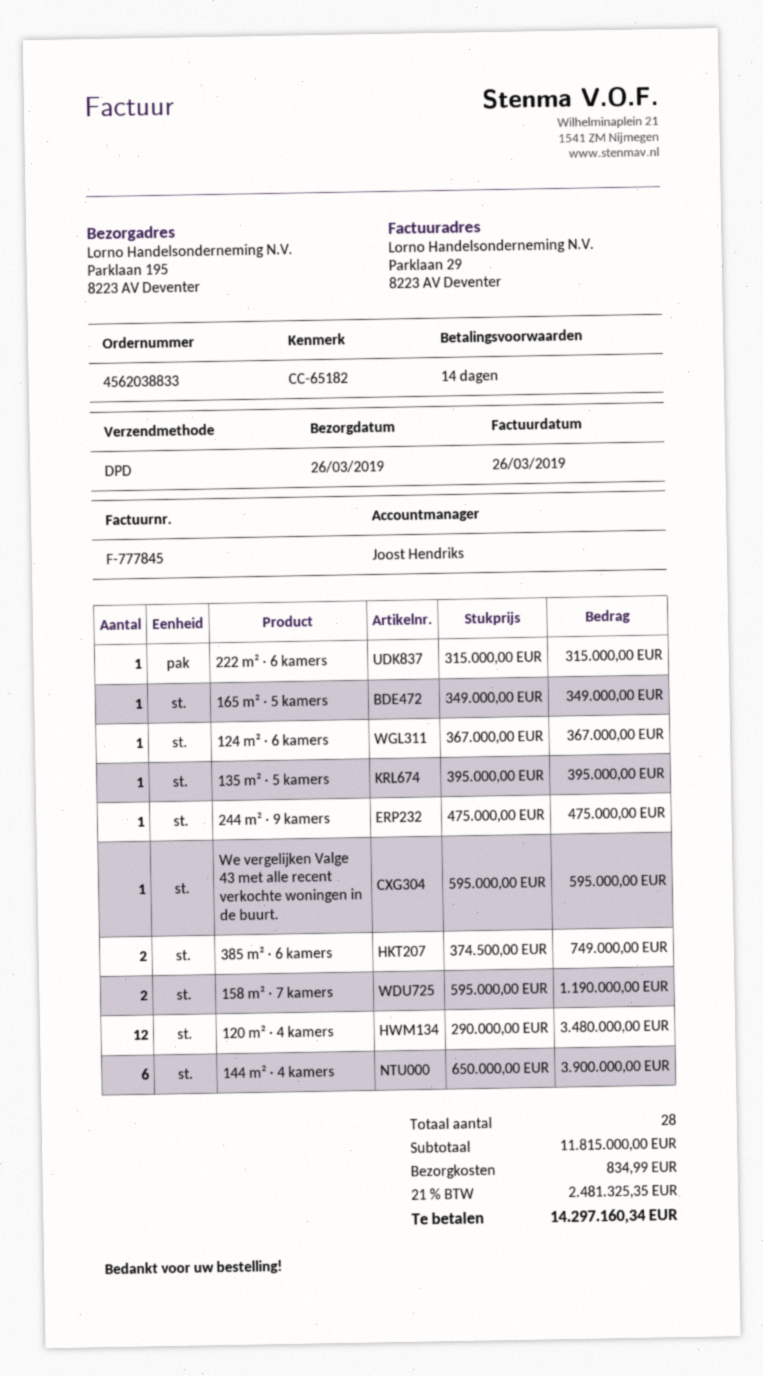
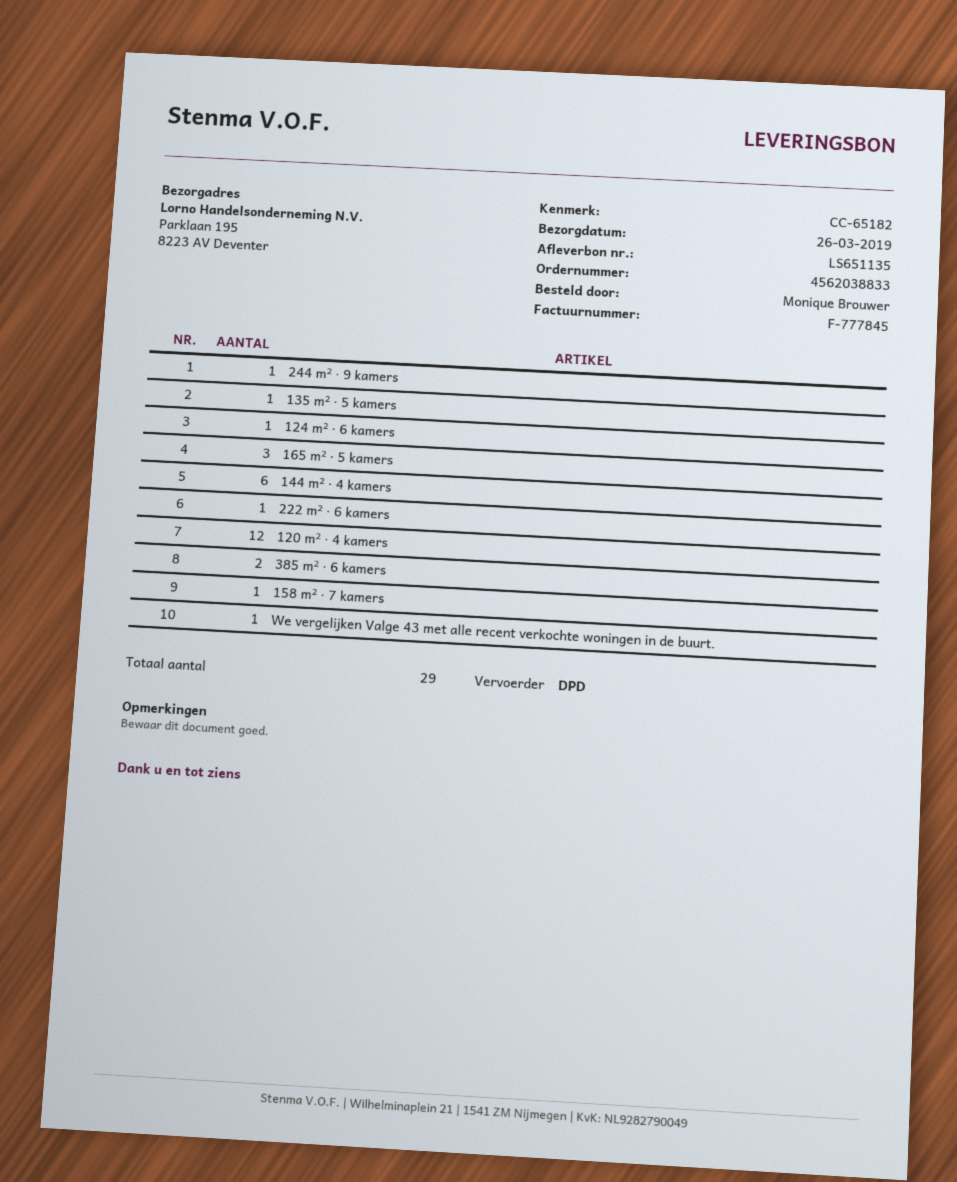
165 m² · 5 kamers: 1 -> 3
158 m² · 7 kamers: 2 -> 1
total quantity: 28 -> 29

